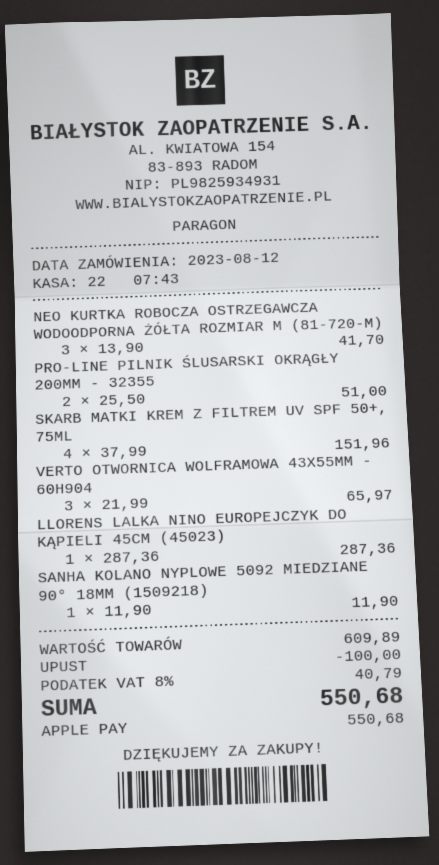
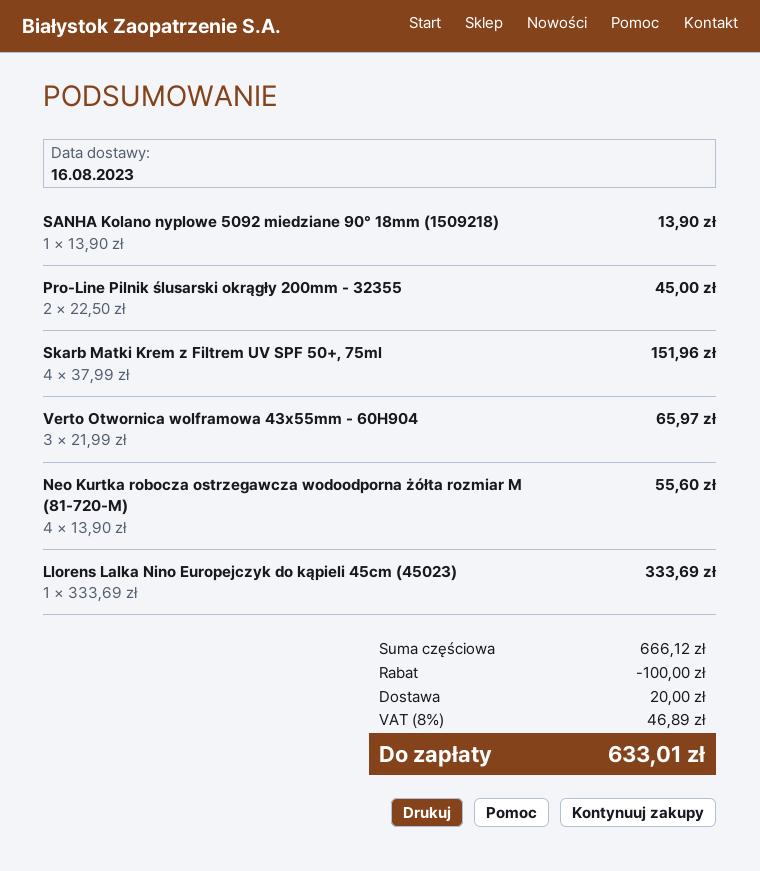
NEO KURTKA ROBOCZA OSTRZEGAWCZA WODOODPORNA ŻÓŁTA ROZMIAR M (81-720-M): 3 x 13.90 = 41.70 -> 4 x 13.90 = 55.60
PRO-LINE PILNIK ŚLUSARSKI OKRĄGŁY 200MM - 32355: 2 x 25.50 = 51.00 -> 2 x 22.50 = 45.00
LLORENS LALKA NINO EUROPEJCZYK DO KĄPIELI 45CM (45023): 1 x 287.36 = 287.36 -> 1 x 333.69 = 333.69
SANHA KOLANO NYPLOWE 5092 MIEDZIANE 90° 18MM (1509218): 1 x 11.90 = 11.90 -> 1 x 13.90 = 13.90
subtotal: 609.89 -> 666.12
shipping: none -> 20.00
tax: 8% = 40.79 -> 8% = 46.89
total: 550.68 -> 633.01

